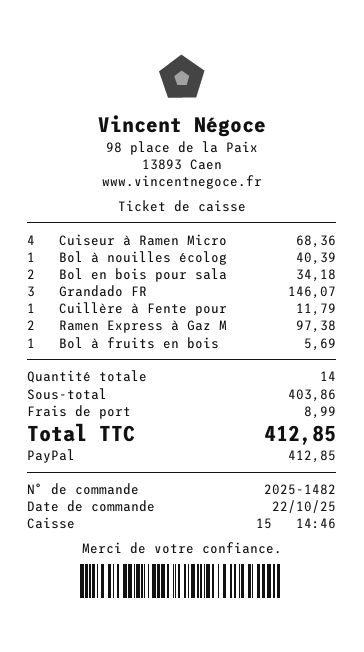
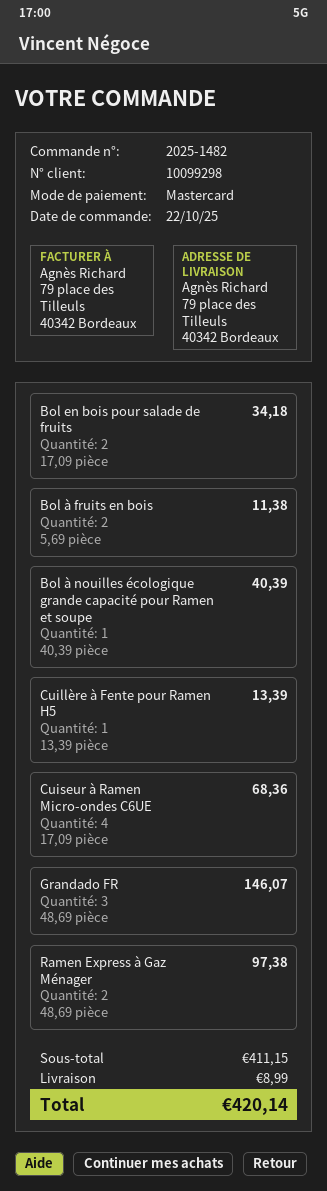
payment method: PayPal -> Mastercard
Cuillère à Fente pour: 1 for 11.79 -> 1 for 13.39
Bol à fruits en bois: 1 for 5.69 -> 2 for 11.38
subtotal: 403.86 -> 411.15
total: 412.85 -> 420.14

